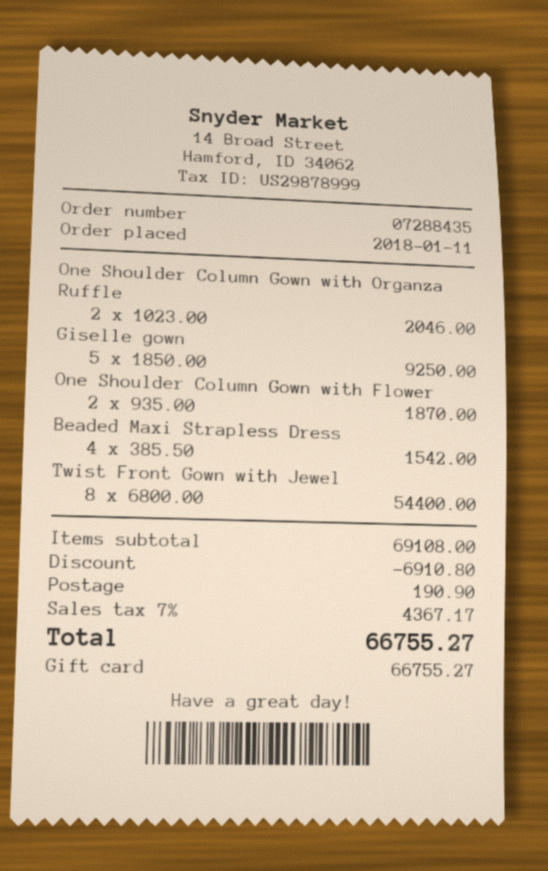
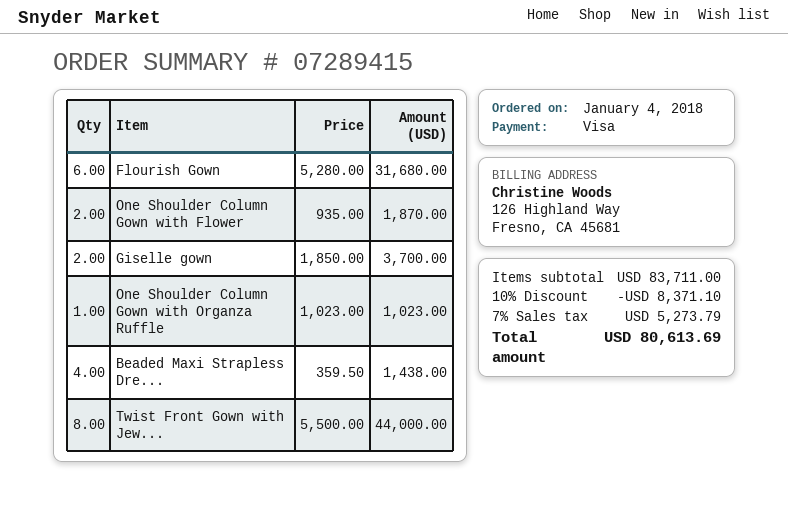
order number: 07288435 -> 07289415
order date: 2018-01-11 -> 2018-01-04
payment method: gift card -> Visa
One Shoulder Column Gown with Organza Ruffle: 2 x 1023.00 = 2046.00 -> 1 x 1023.00 = 1023.00
Giselle gown: 5 x 1850.00 = 9250.00 -> 2 x 1850.00 = 3700.00
Beaded Maxi Strapless Dress: 4 x 385.50 = 1542.00 -> 4 x 359.50 = 1438.00
Twist Front Gown with Jewel: 8 x 6800.00 = 54400.00 -> 8 x 5500.00 = 44000.00
Flourish Gown: none -> 6 x 5280.00 = 31680.00
subtotal: 69108.00 -> 83711.00
discount: 6910.80 -> 8371.10
shipping: 190.90 -> none
tax: 7% = 4367.17 -> 7% = 5273.79
total: 66755.27 -> 80613.69

